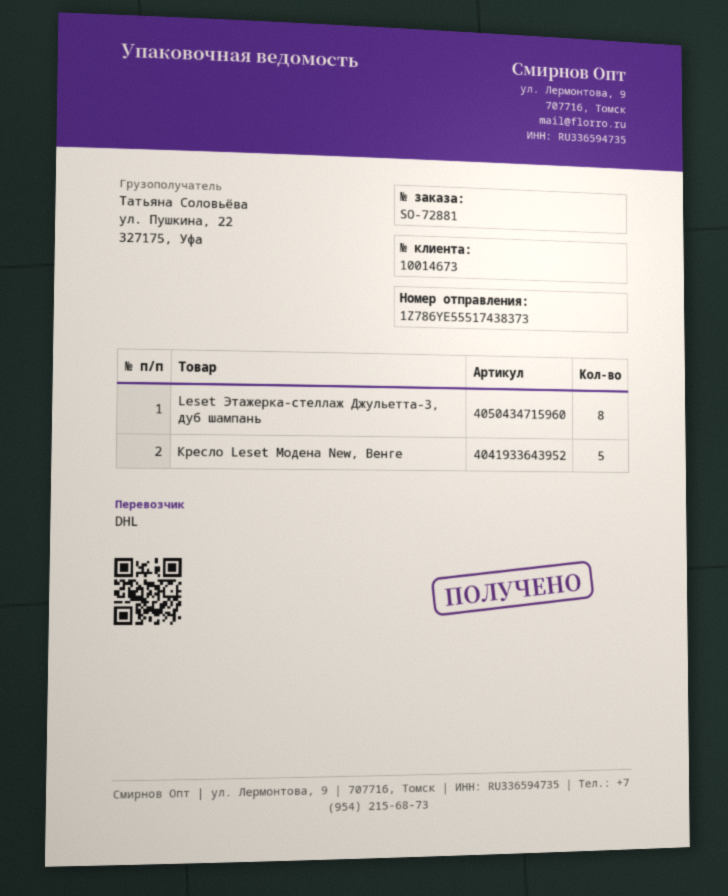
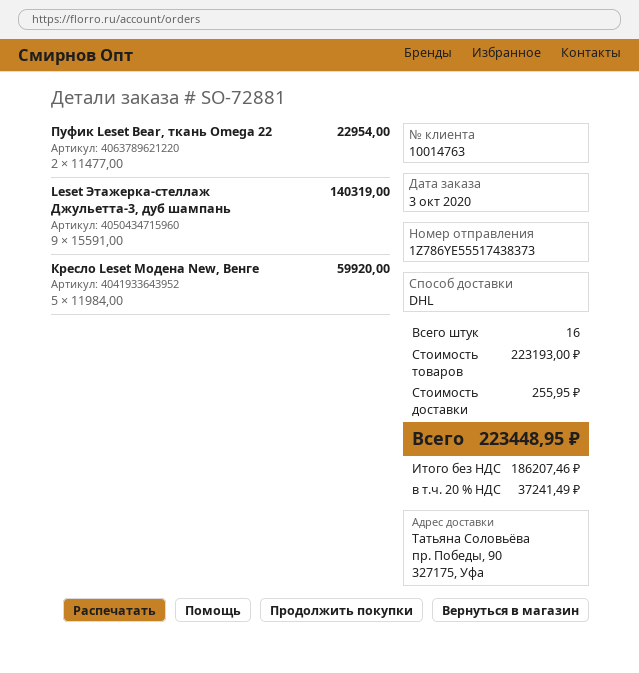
customer number: 10014673 -> 10014763
ship to: ул. Пушкина, 22, 327175, Уфа -> пр. Победы, 90, 327175, Уфа
Leset Этажерка-стеллаж Джульетта-3, дуб шампань: 8 -> 9
Пуфик Leset Bear, ткань Omega 22: none -> 2

